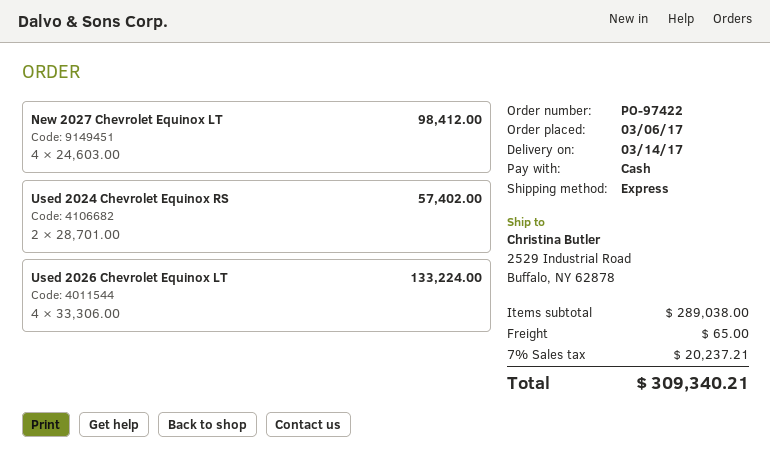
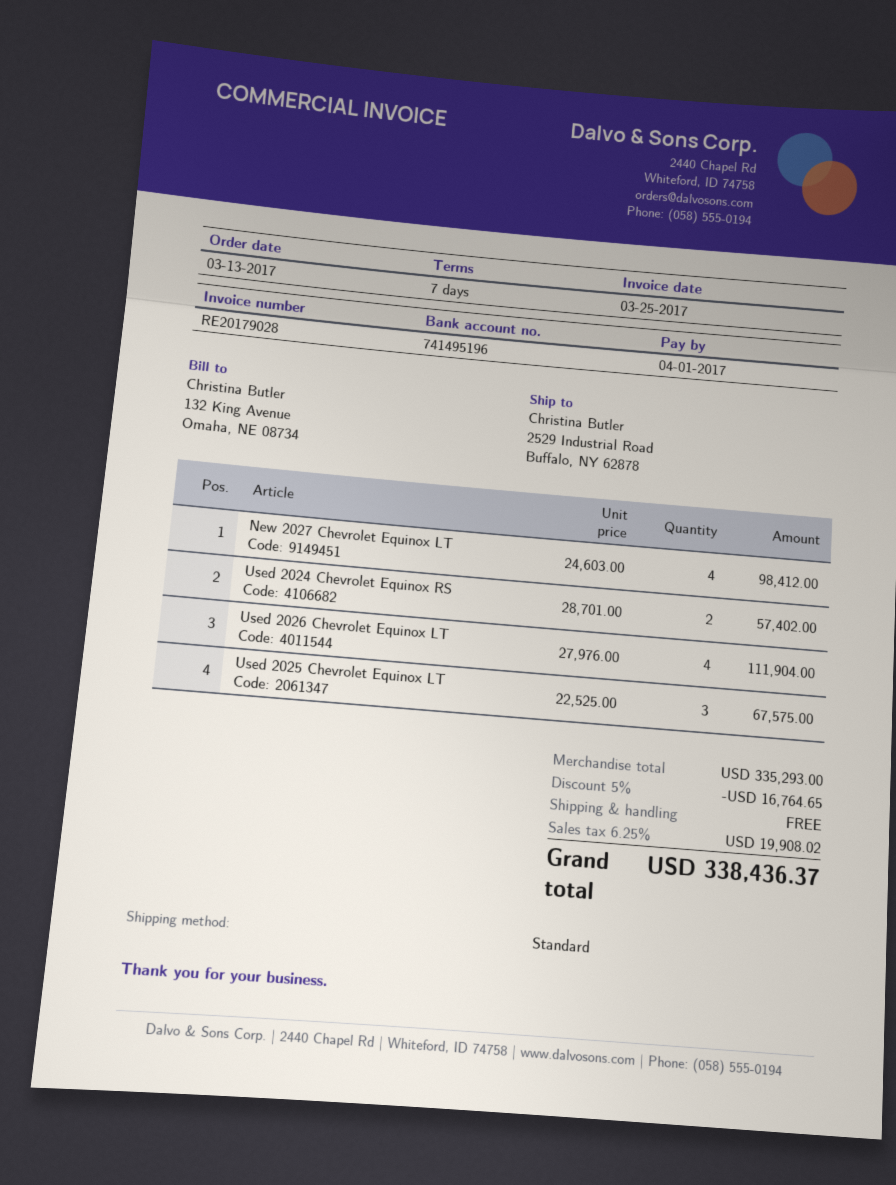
order date: 2017-03-06 -> 2017-03-13
shipping method: express -> standard
Used 2026 Chevrolet Equinox LT: 4 x 33306.00 = 133224.00 -> 4 x 27976.00 = 111904.00
Used 2025 Chevrolet Equinox LT: none -> 3 x 22525.00 = 67575.00
subtotal: 289038.00 -> 335293.00
discount: none -> 5% = 16764.65
shipping: 65.00 -> 0.00
tax: 7% = 20237.21 -> 6.25% = 19908.02
total: 309340.21 -> 338436.37

